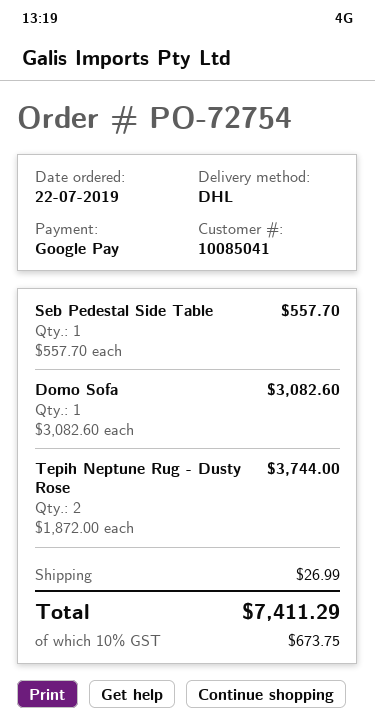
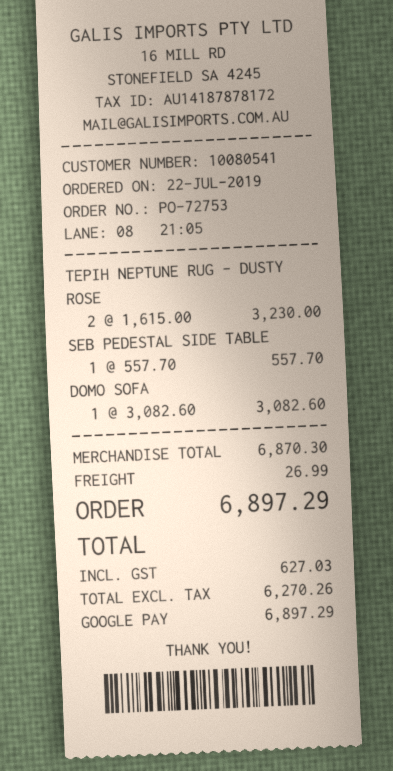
order number: PO-72754 -> PO-72753
customer number: 10085041 -> 10080541
Tepih Neptune Rug - Dusty Rose: 2 x 1872.00 = 3744.00 -> 2 x 1615.00 = 3230.00
tax: 673.75 -> 627.03
total: 7411.29 -> 6897.29

